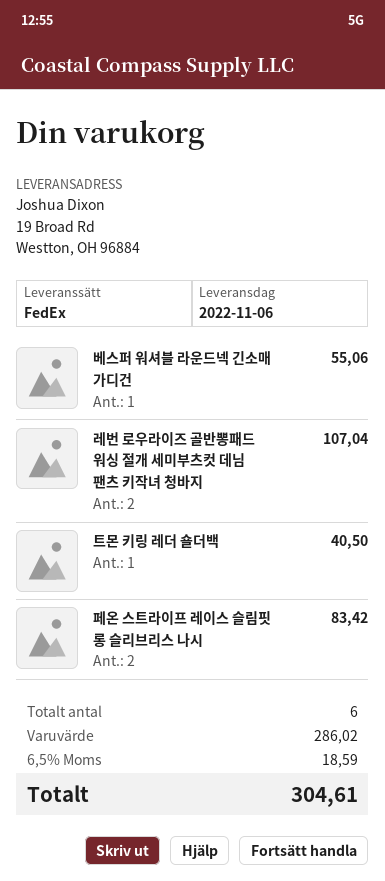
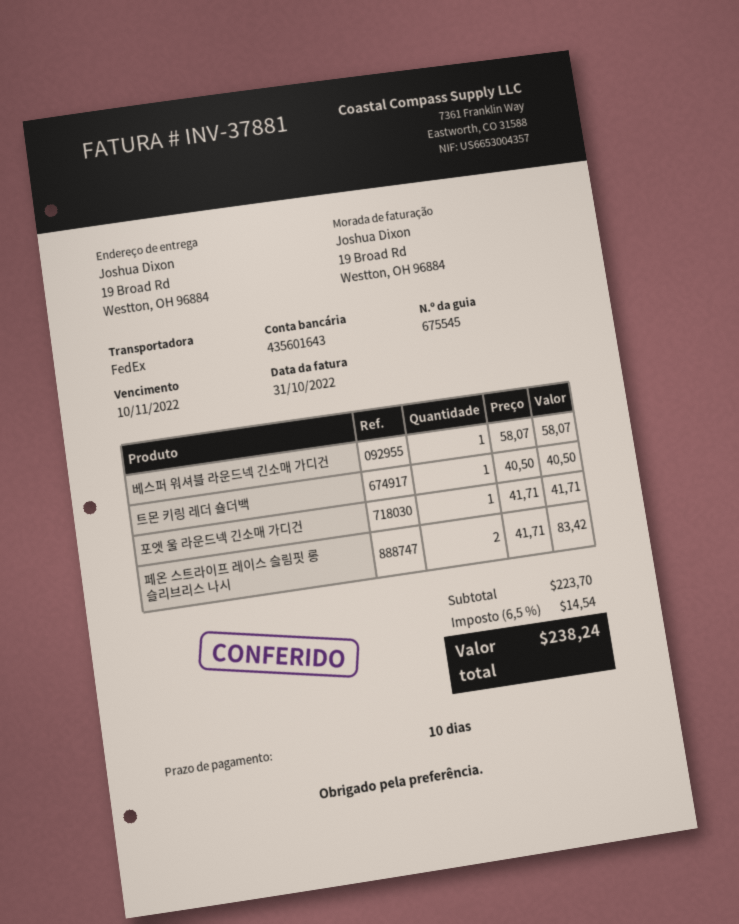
베스퍼 워셔블 라운드넥 긴소매 가디건: 1 for 55.06 -> 1 for 58.07
레번 로우라이즈 골반뽕패드 워싱 절개 세미부츠컷 데님 팬츠 키작녀 청바지: 2 for 107.04 -> none
포엣 울 라운드넥 긴소매 가디건: none -> 1 for 41.71
subtotal: 286.02 -> 223.70
tax: 6.5% = 18.59 -> 6.5% = 14.54
total: 304.61 -> 238.24

